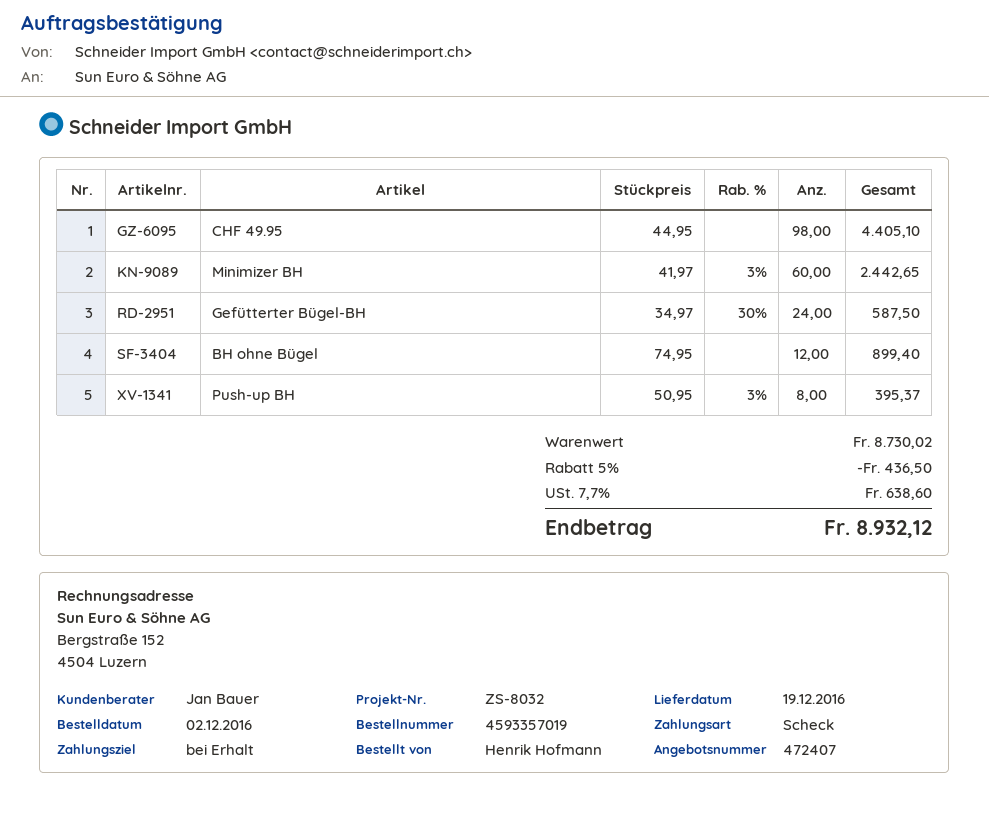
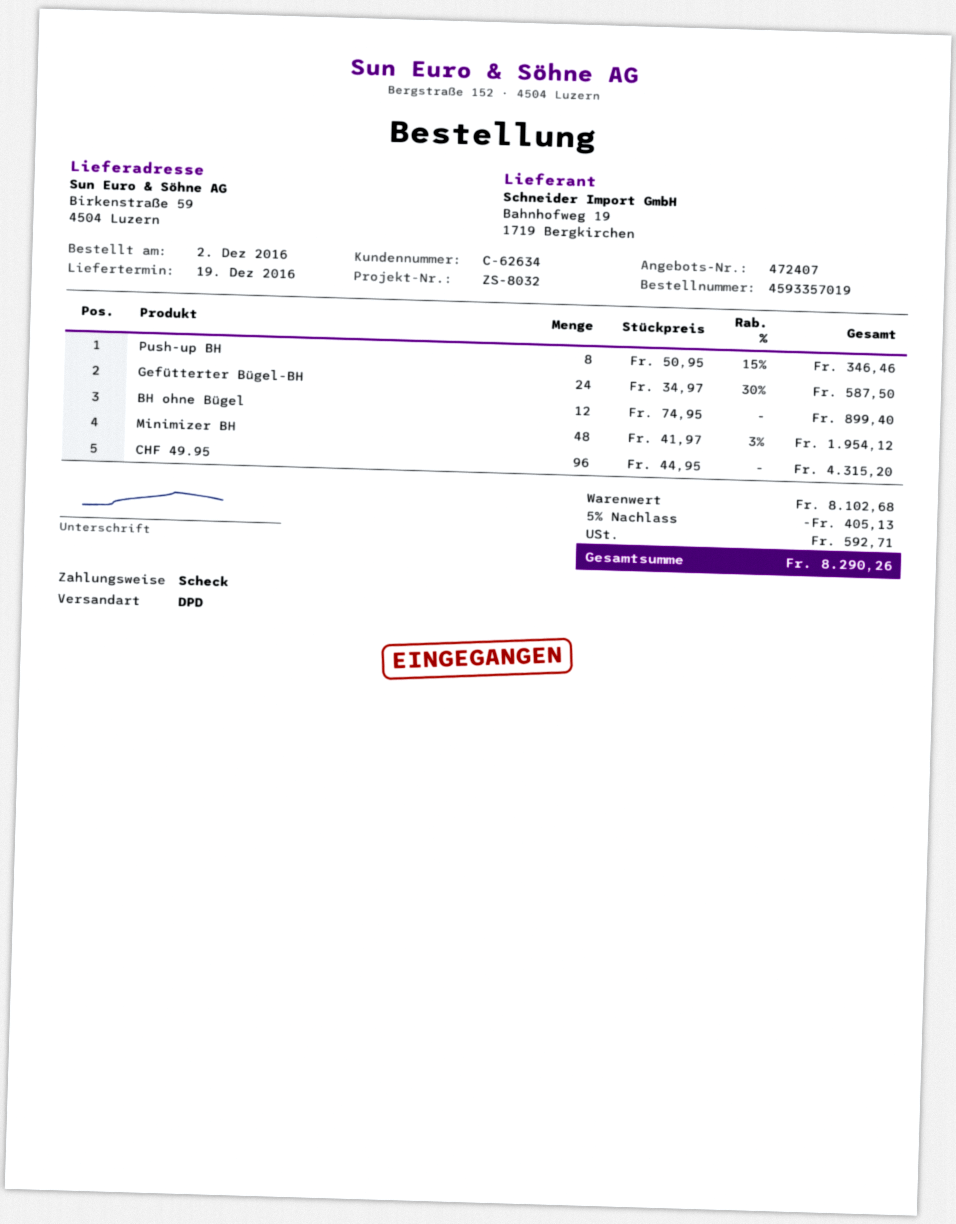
CHF 49.95: 98 x 44.95 = 4405.10 -> 96 x 44.95 = 4315.20
Minimizer BH: 60 x 41.97 - 3% = 2442.65 -> 48 x 41.97 - 3% = 1954.12
Push-up BH: 8 x 50.95 - 3% = 395.37 -> 8 x 50.95 - 15% = 346.46
subtotal: 8730.02 -> 8102.68
discount: 5% = 436.50 -> 5% = 405.13
tax: 638.60 -> 592.71
total: 8932.12 -> 8290.26

